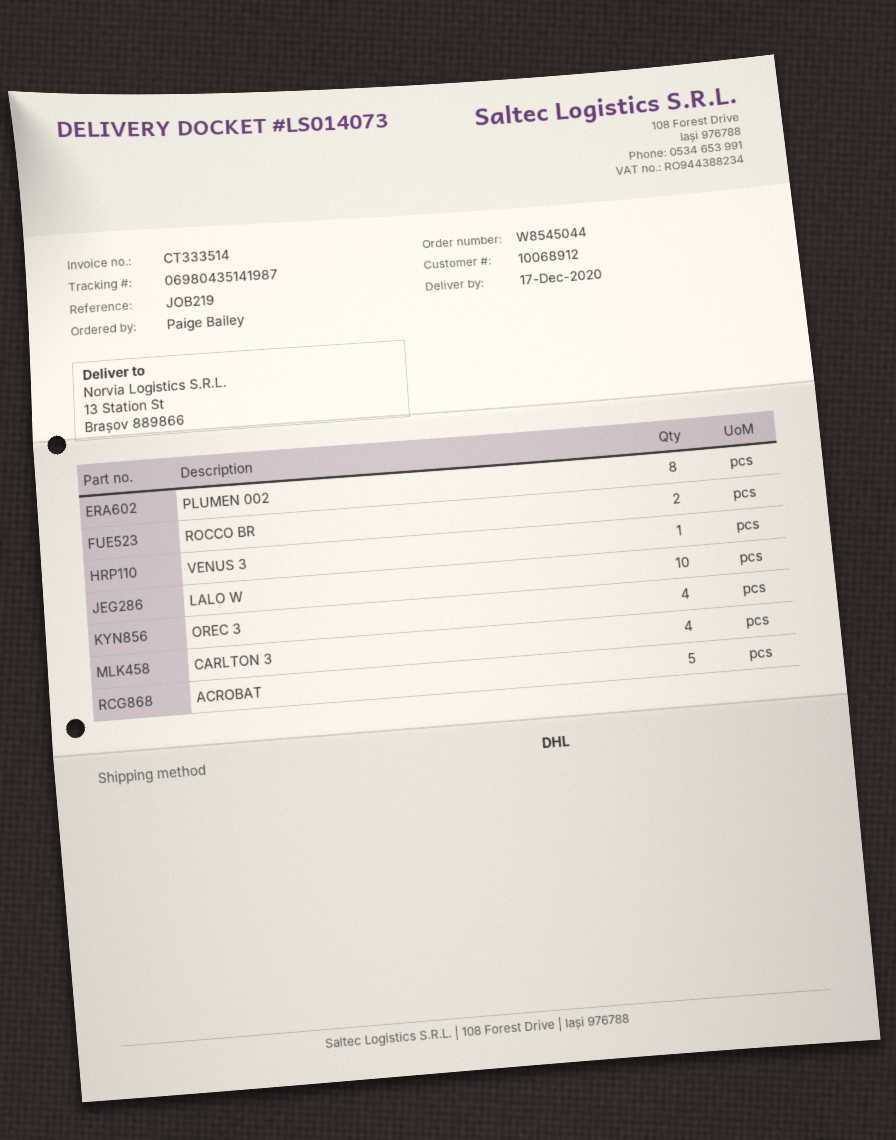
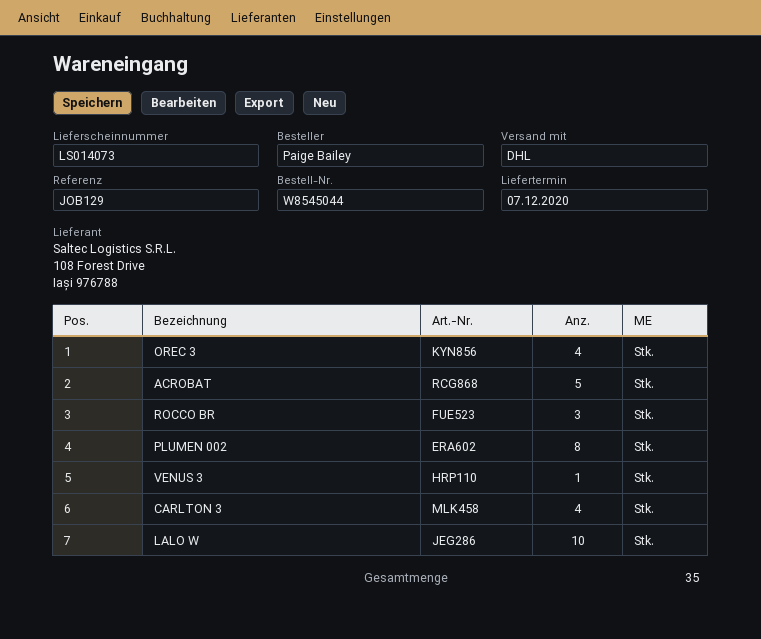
delivery date: 2020-12-17 -> 2020-12-07
reference: JOB219 -> JOB129
ROCCO BR: 2 -> 3

